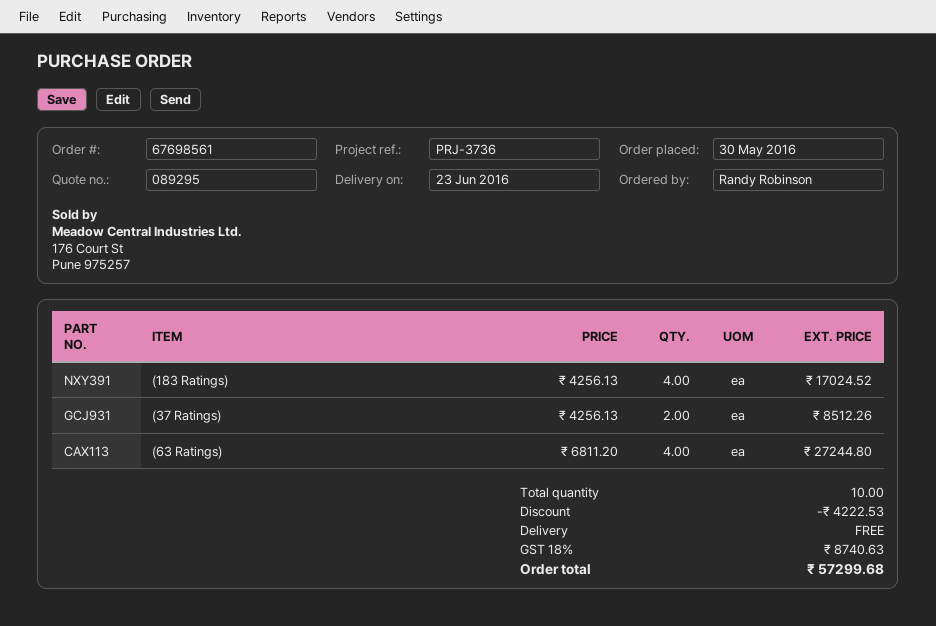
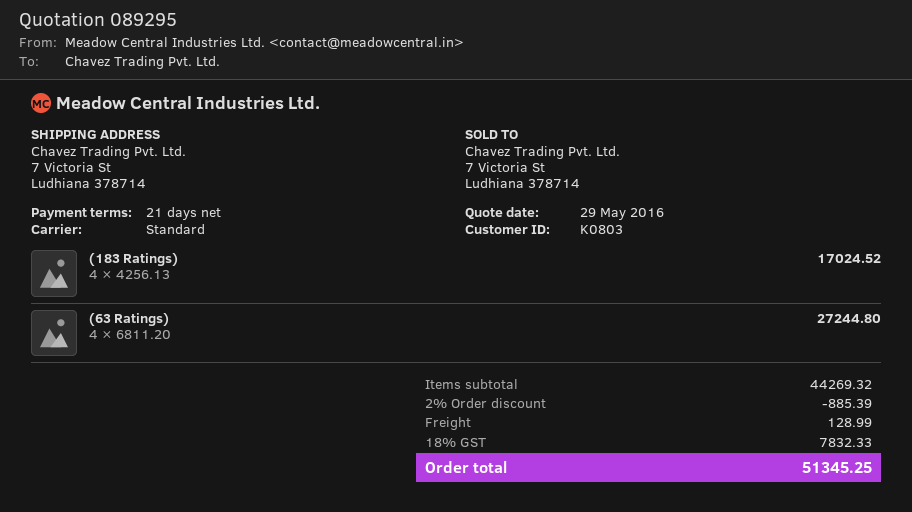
(37 Ratings): 2 x 4256.13 = 8512.26 -> none
discount: 4222.53 -> 885.39
shipping: 0.00 -> 128.99
tax: 18% = 8740.63 -> 18% = 7832.33
total: 57299.68 -> 51345.25

